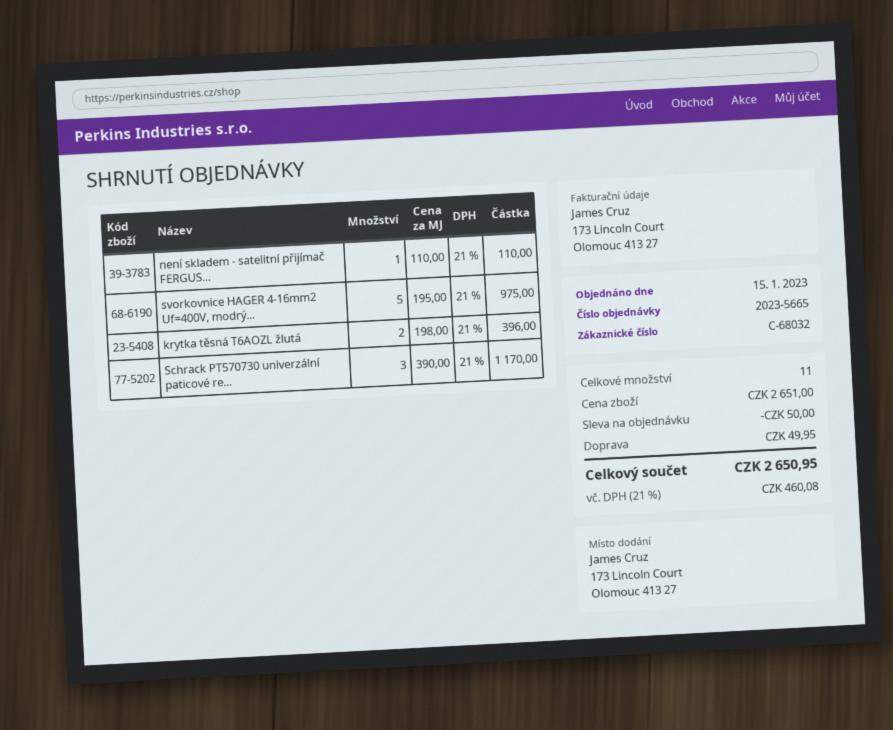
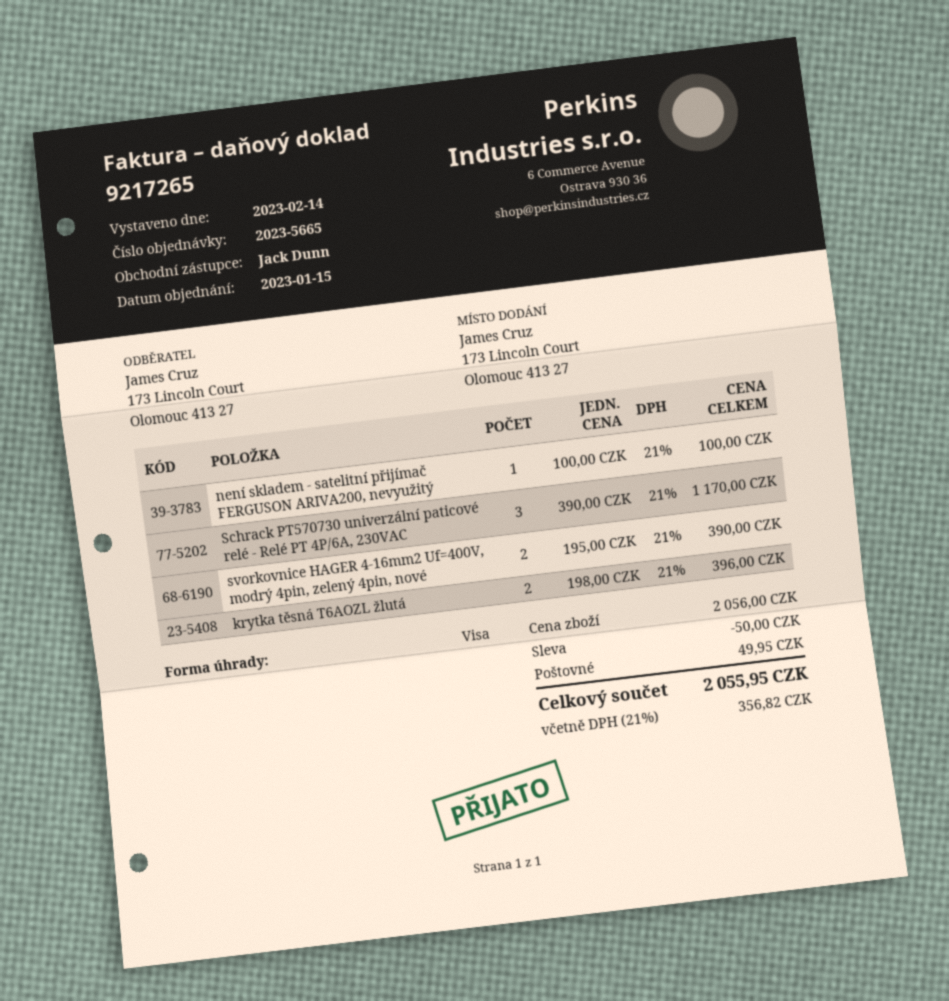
není skladem - satelitní přijímač FERGUS...: 1 x 110.00 = 110.00 -> 1 x 100.00 = 100.00
svorkovnice HAGER 4-16mm2 Uf=400V, modrý...: 5 x 195.00 = 975.00 -> 2 x 195.00 = 390.00
subtotal: 2651.00 -> 2056.00
tax: 21% = 460.08 -> 21% = 356.82
total: 2650.95 -> 2055.95

